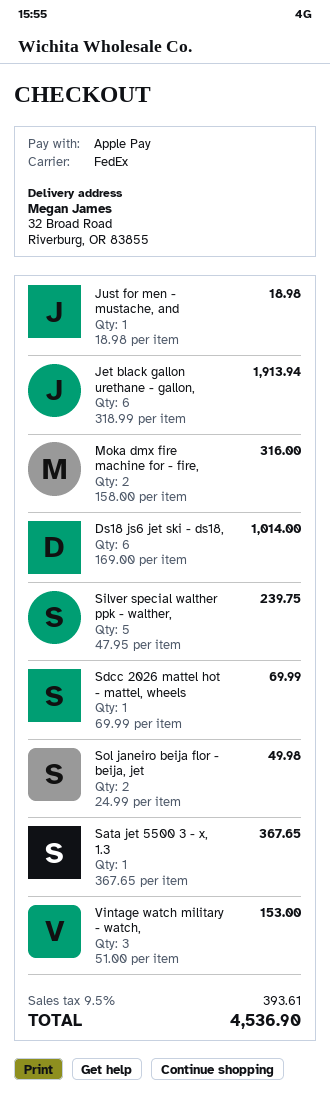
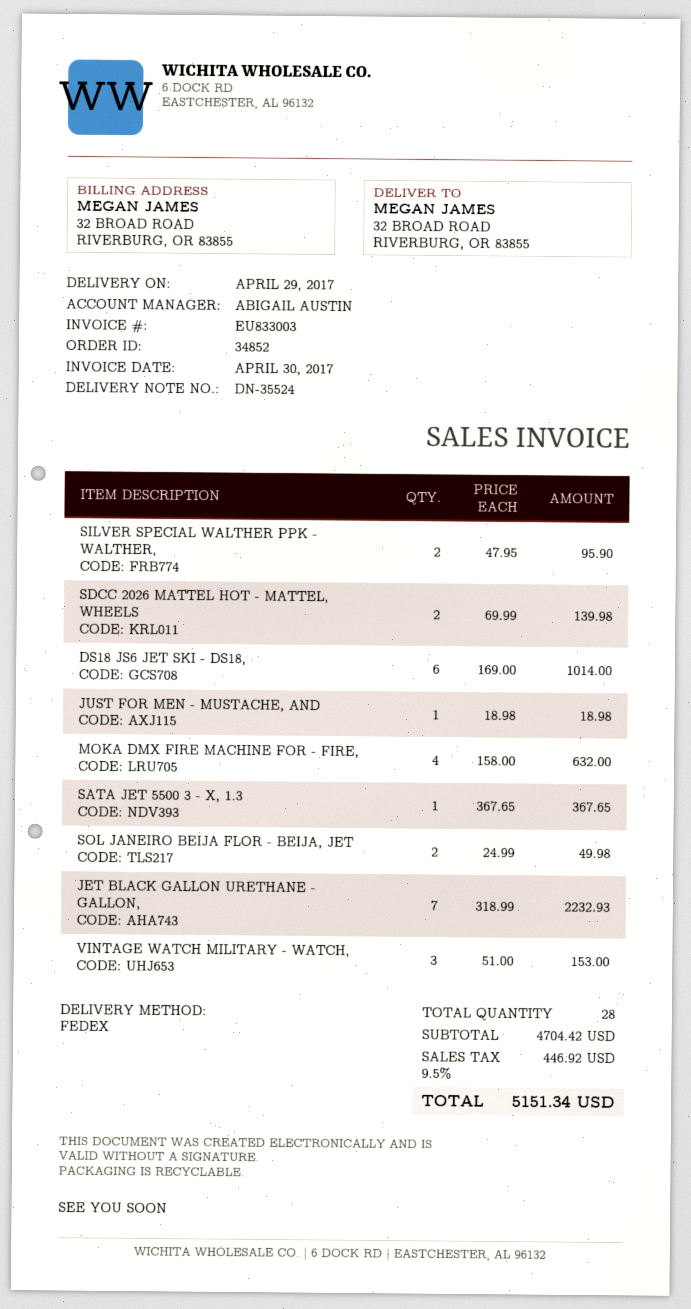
Jet black gallon urethane - gallon,: 6 x 318.99 = 1913.94 -> 7 x 318.99 = 2232.93
Moka dmx fire machine for - fire,: 2 x 158.00 = 316.00 -> 4 x 158.00 = 632.00
Silver special walther ppk - walther,: 5 x 47.95 = 239.75 -> 2 x 47.95 = 95.90
Sdcc 2026 mattel hot - mattel, wheels: 1 x 69.99 = 69.99 -> 2 x 69.99 = 139.98
tax: 9.5% = 393.61 -> 9.5% = 446.92
total: 4536.90 -> 5151.34

